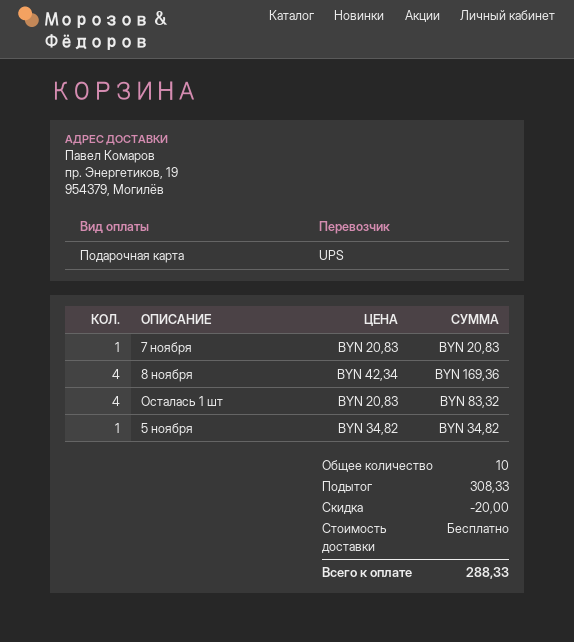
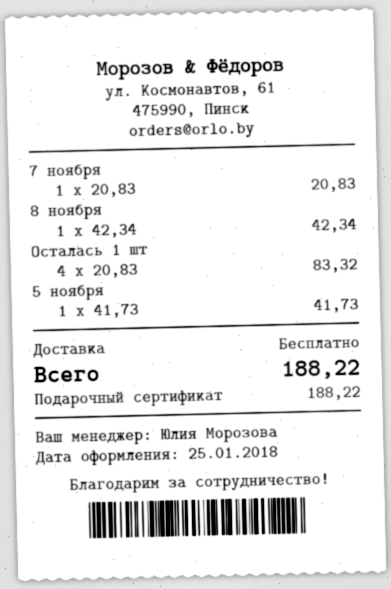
8 ноября: 4 x 42.34 = 169.36 -> 1 x 42.34 = 42.34
5 ноября: 1 x 34.82 = 34.82 -> 1 x 41.73 = 41.73
discount: 20.00 -> none
total: 288.33 -> 188.22

